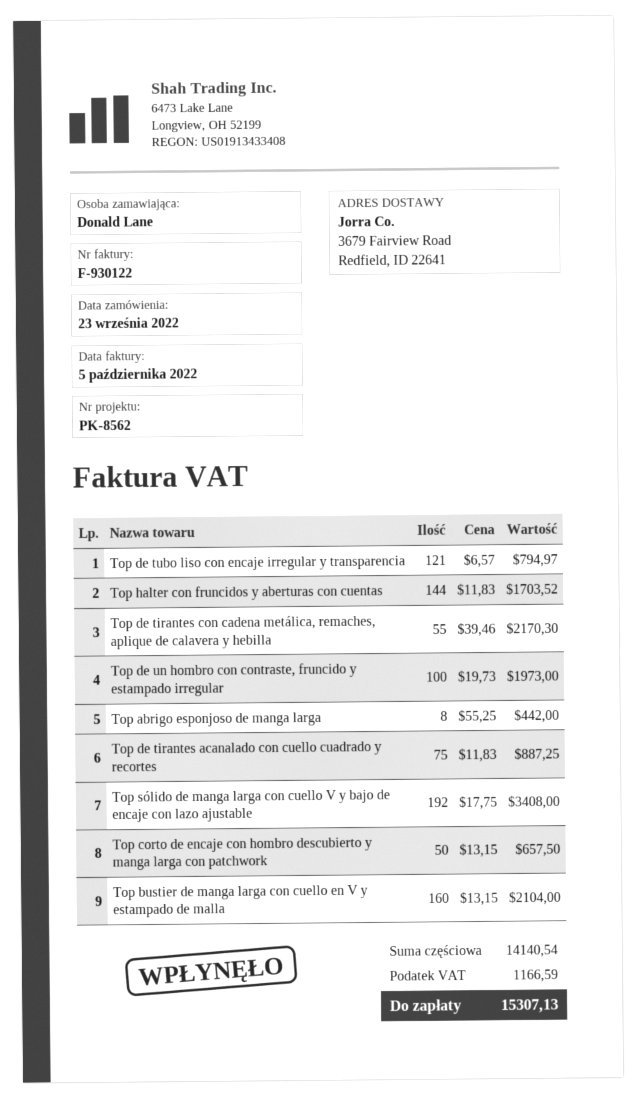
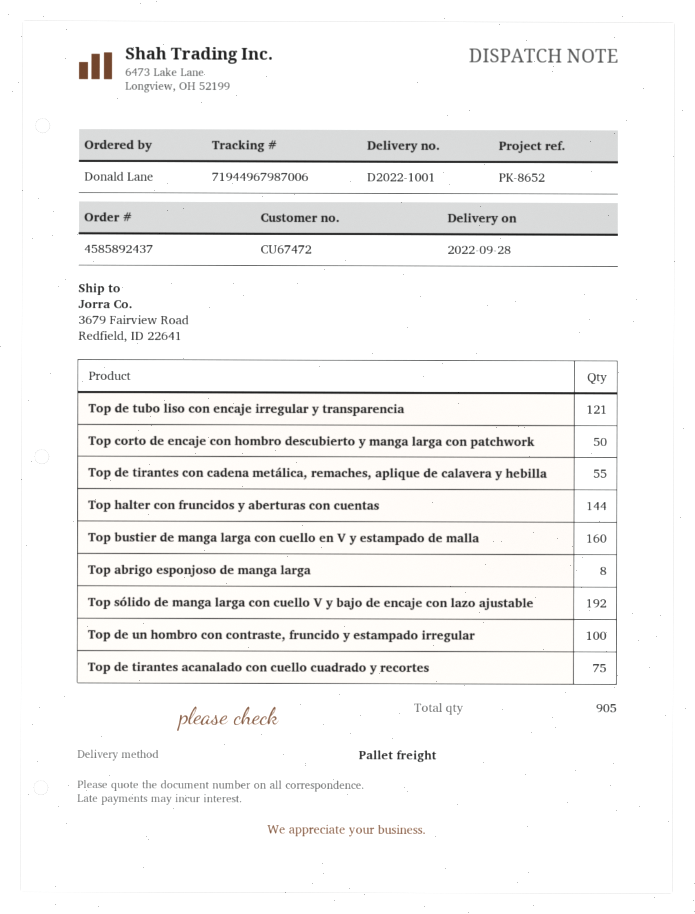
reference: PK-8562 -> PK-8652

